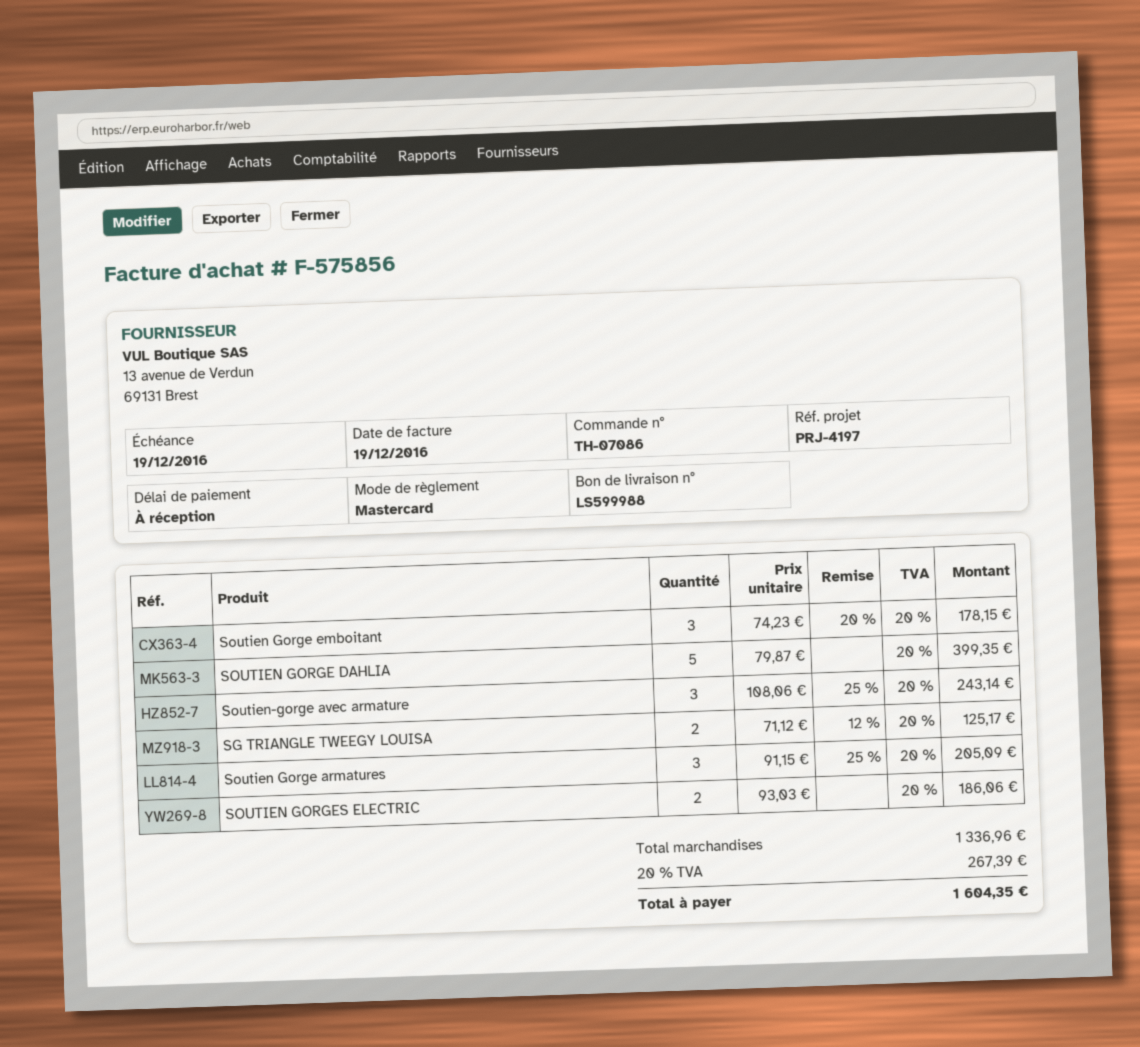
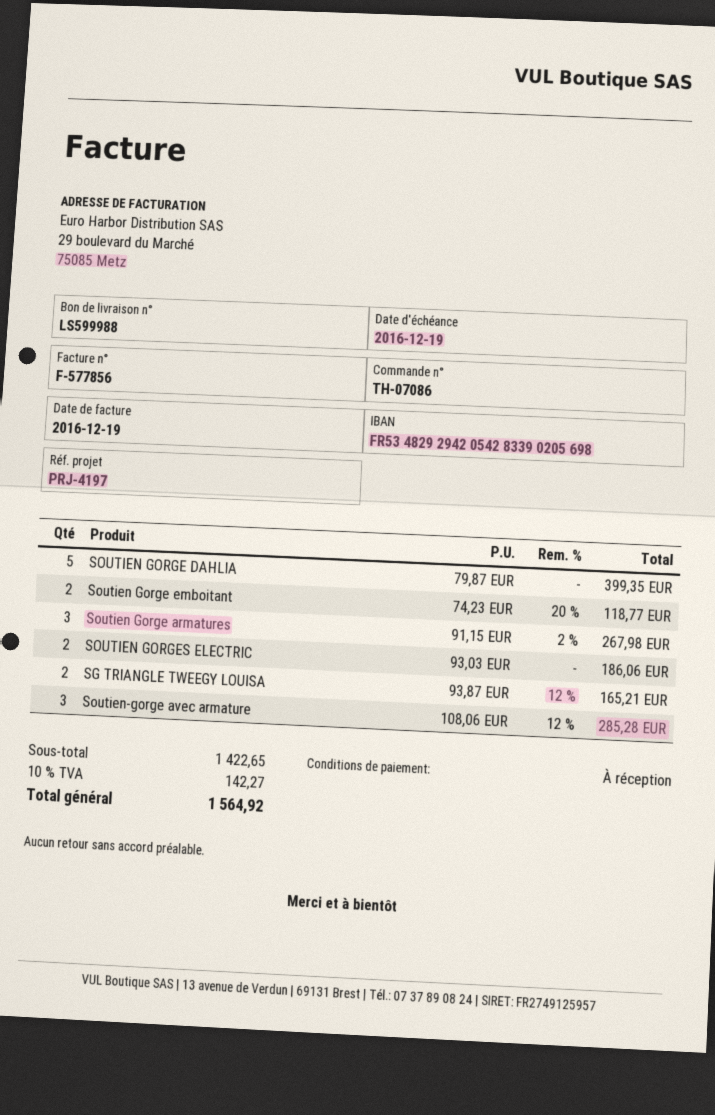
invoice number: F-575856 -> F-577856
Soutien Gorge emboitant: 3 x 74.23 - 20% = 178.15 -> 2 x 74.23 - 20% = 118.77
Soutien-gorge avec armature: 3 x 108.06 - 25% = 243.14 -> 3 x 108.06 - 12% = 285.28
SG TRIANGLE TWEEGY LOUISA: 2 x 71.12 - 12% = 125.17 -> 2 x 93.87 - 12% = 165.21
Soutien Gorge armatures: 3 x 91.15 - 25% = 205.09 -> 3 x 91.15 - 2% = 267.98
subtotal: 1336.96 -> 1422.65
tax: 20% = 267.39 -> 10% = 142.27
total: 1604.35 -> 1564.92

